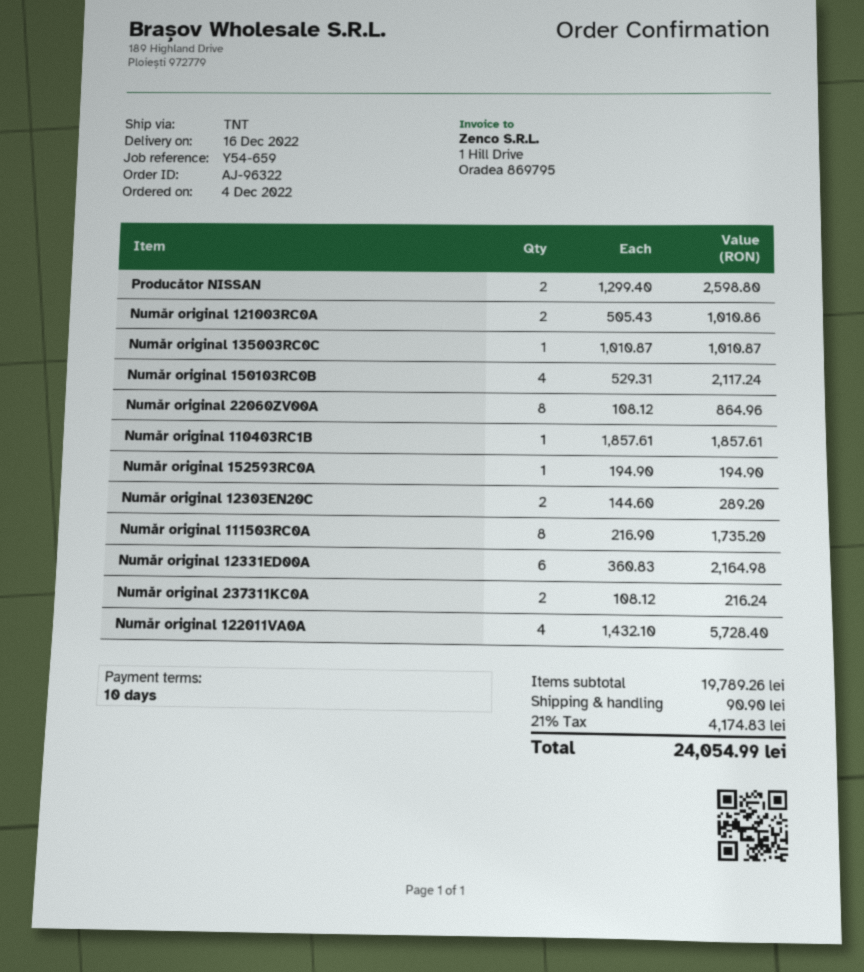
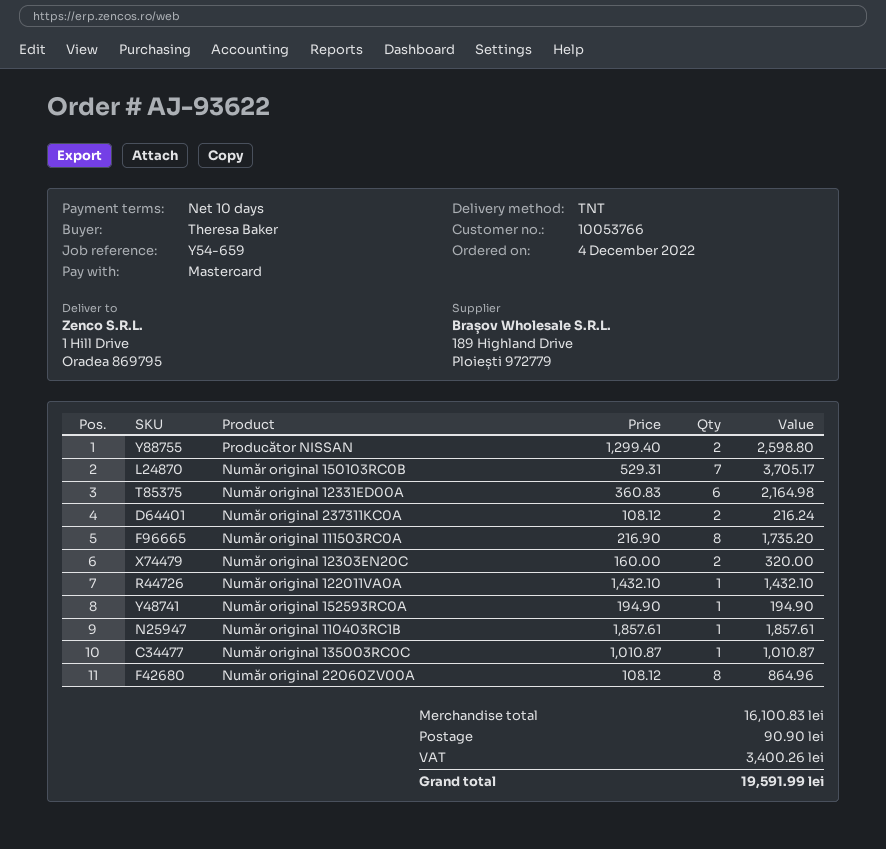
order number: AJ-96322 -> AJ-93622
Număr original 121003RC0A: 2 x 505.43 = 1010.86 -> none
Număr original 150103RC0B: 4 x 529.31 = 2117.24 -> 7 x 529.31 = 3705.17
Număr original 12303EN20C: 2 x 144.60 = 289.20 -> 2 x 160.00 = 320.00
Număr original 122011VA0A: 4 x 1432.10 = 5728.40 -> 1 x 1432.10 = 1432.10
subtotal: 19789.26 -> 16100.83
tax: 4174.83 -> 3400.26
total: 24054.99 -> 19591.99

